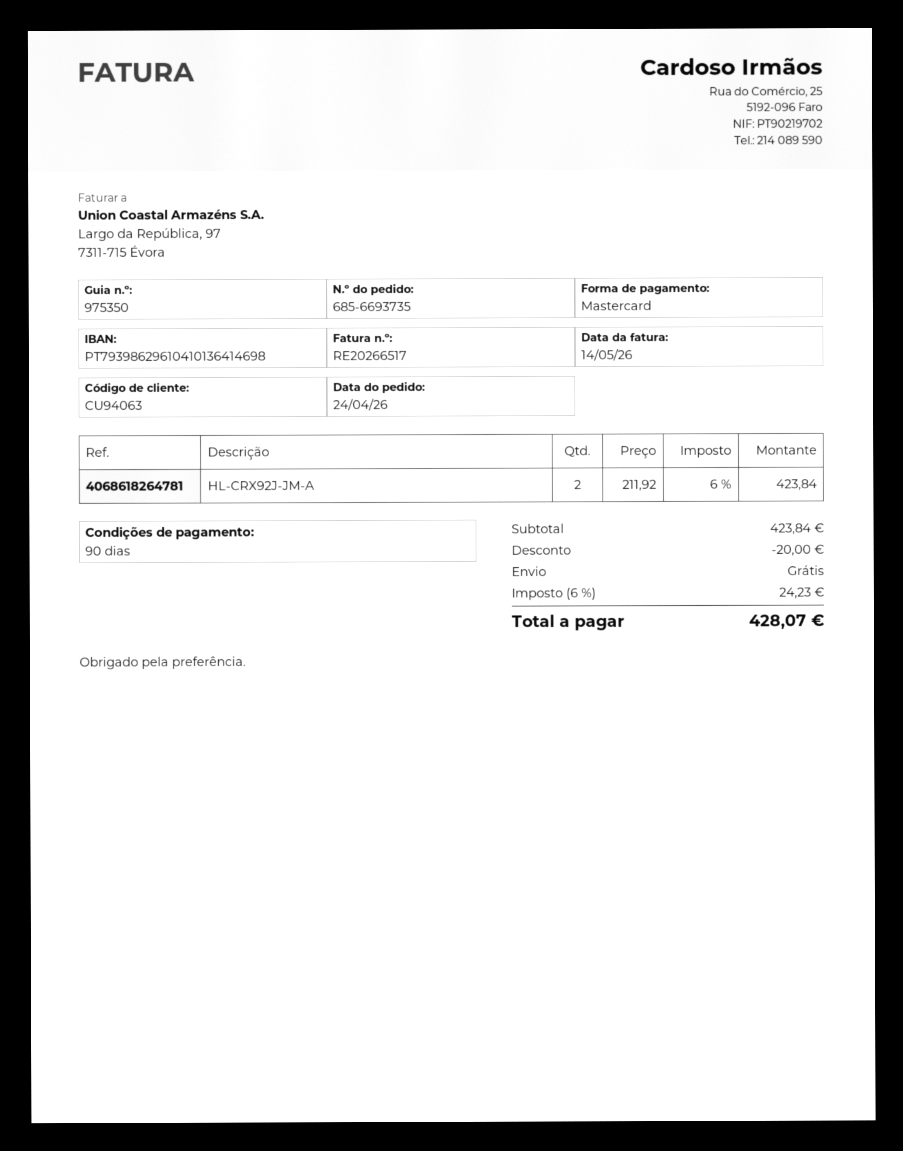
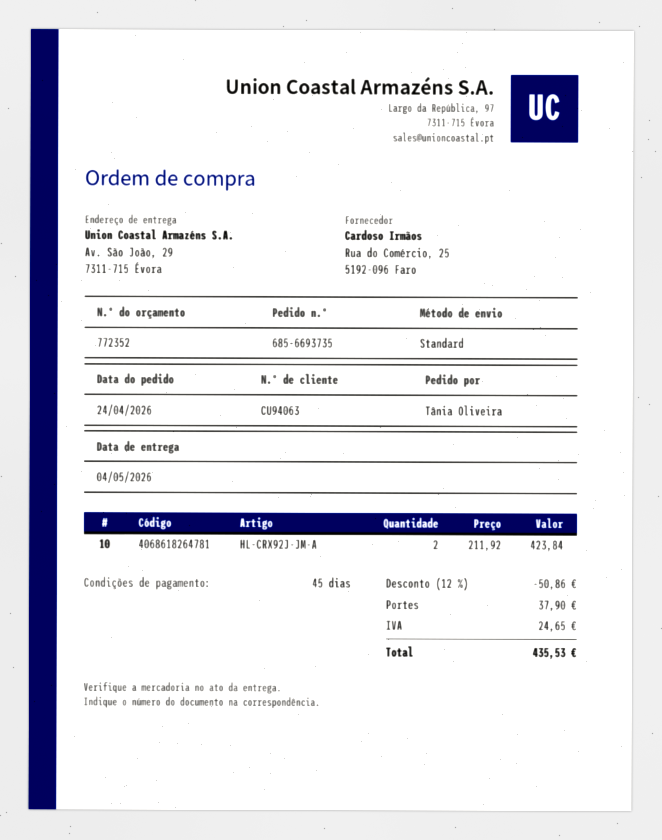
payment terms: 90 days -> 45 days
discount: 20.00 -> 50.86
shipping: 0.00 -> 37.90
tax: 24.23 -> 24.65
total: 428.07 -> 435.53

